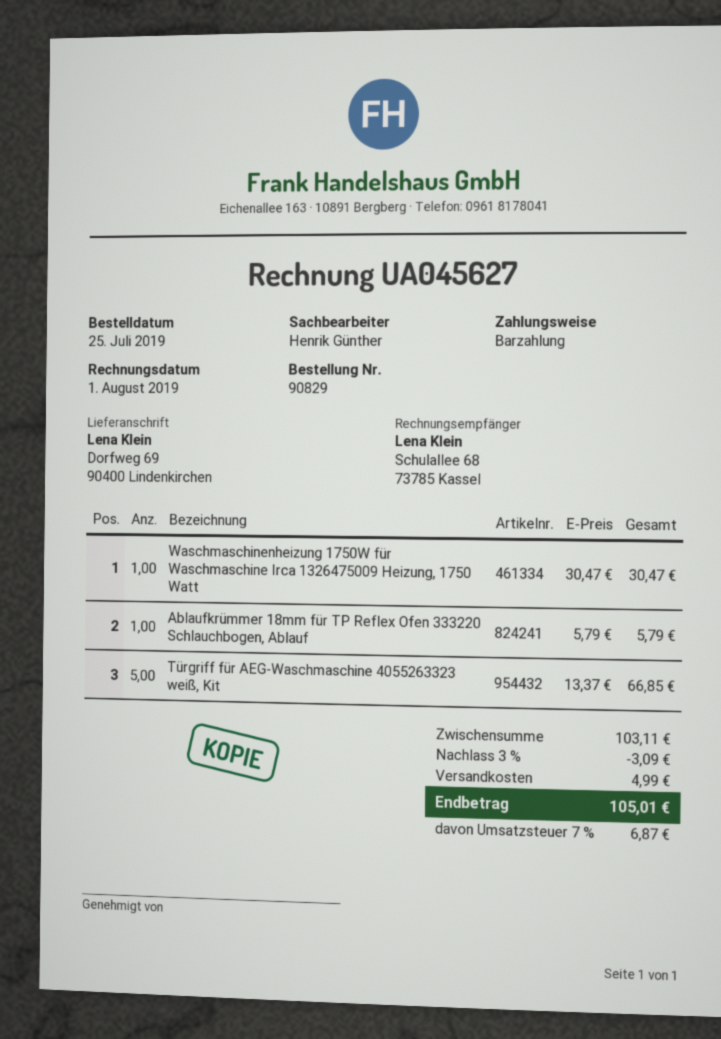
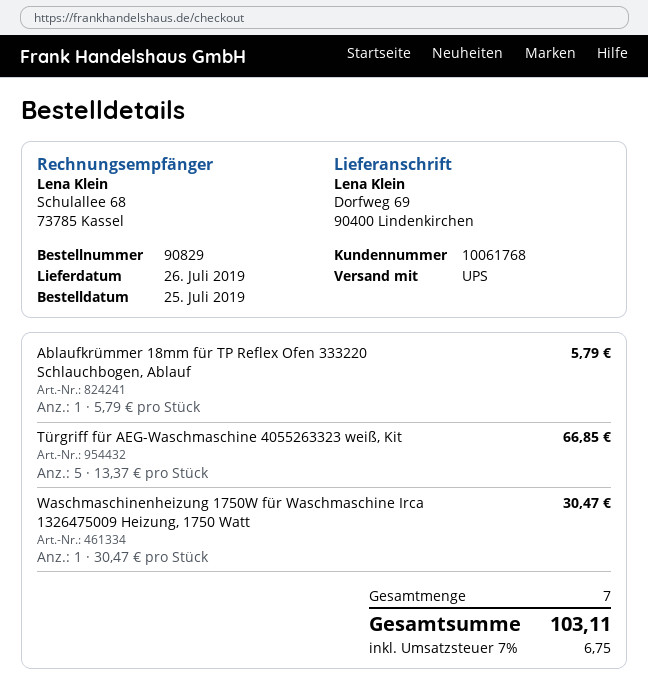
discount: 3% = 3.09 -> none
shipping: 4.99 -> none
tax: 7% = 6.87 -> 7% = 6.75
total: 105.01 -> 103.11

